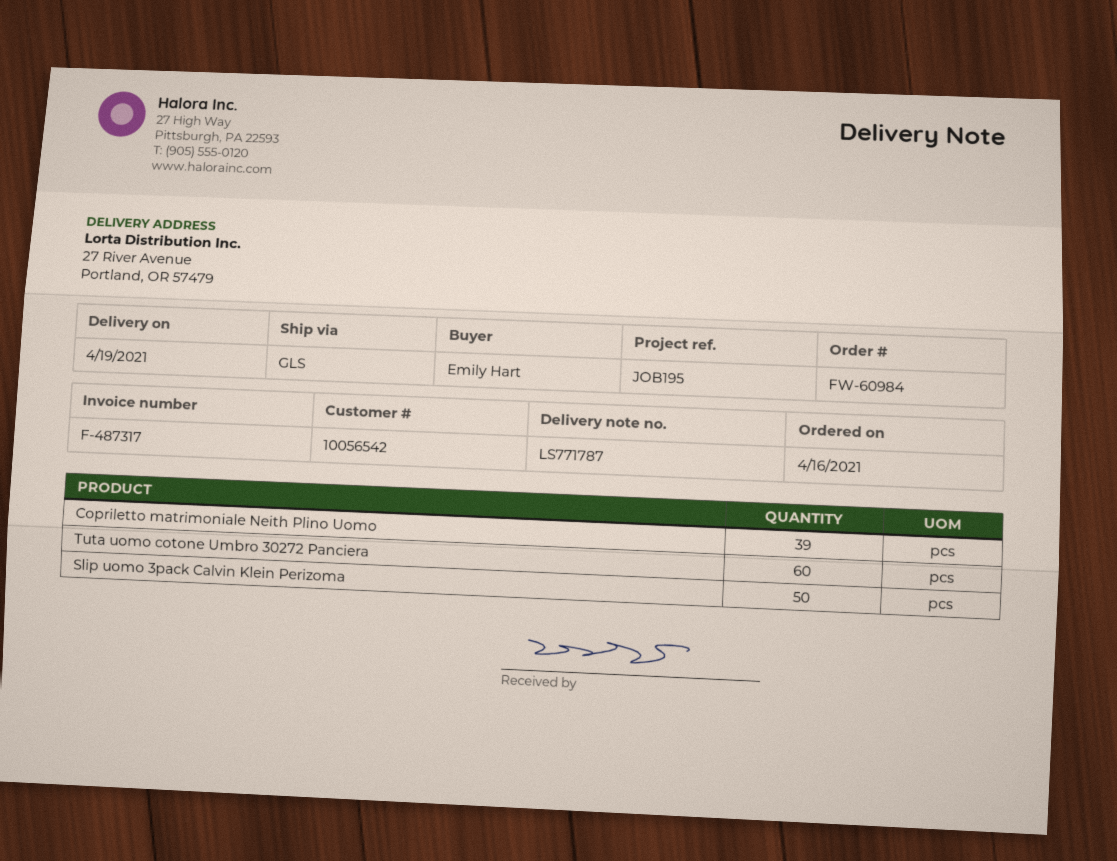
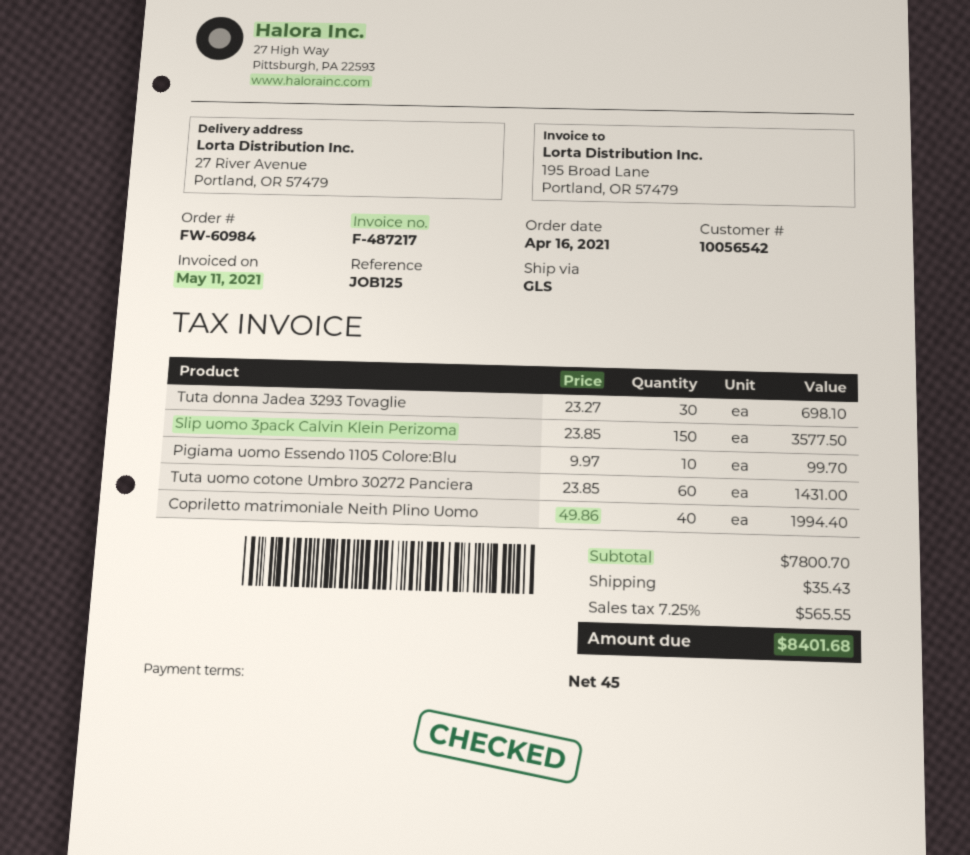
invoice number: F-487317 -> F-487217
reference: JOB195 -> JOB125
Copriletto matrimoniale Neith Plino Uomo: 39 -> 40
Slip uomo 3pack Calvin Klein Perizoma: 50 -> 150
Tuta donna Jadea 3293 Tovaglie: none -> 30
Pigiama uomo Essendo 1105 Colore:Blu: none -> 10

